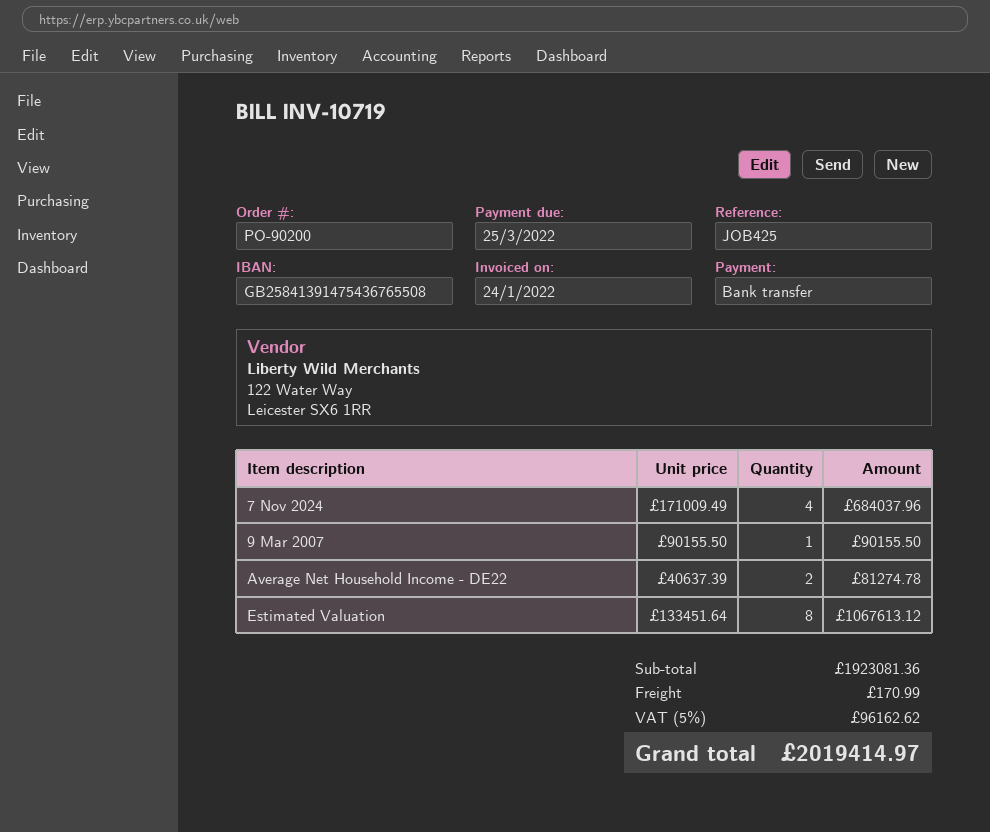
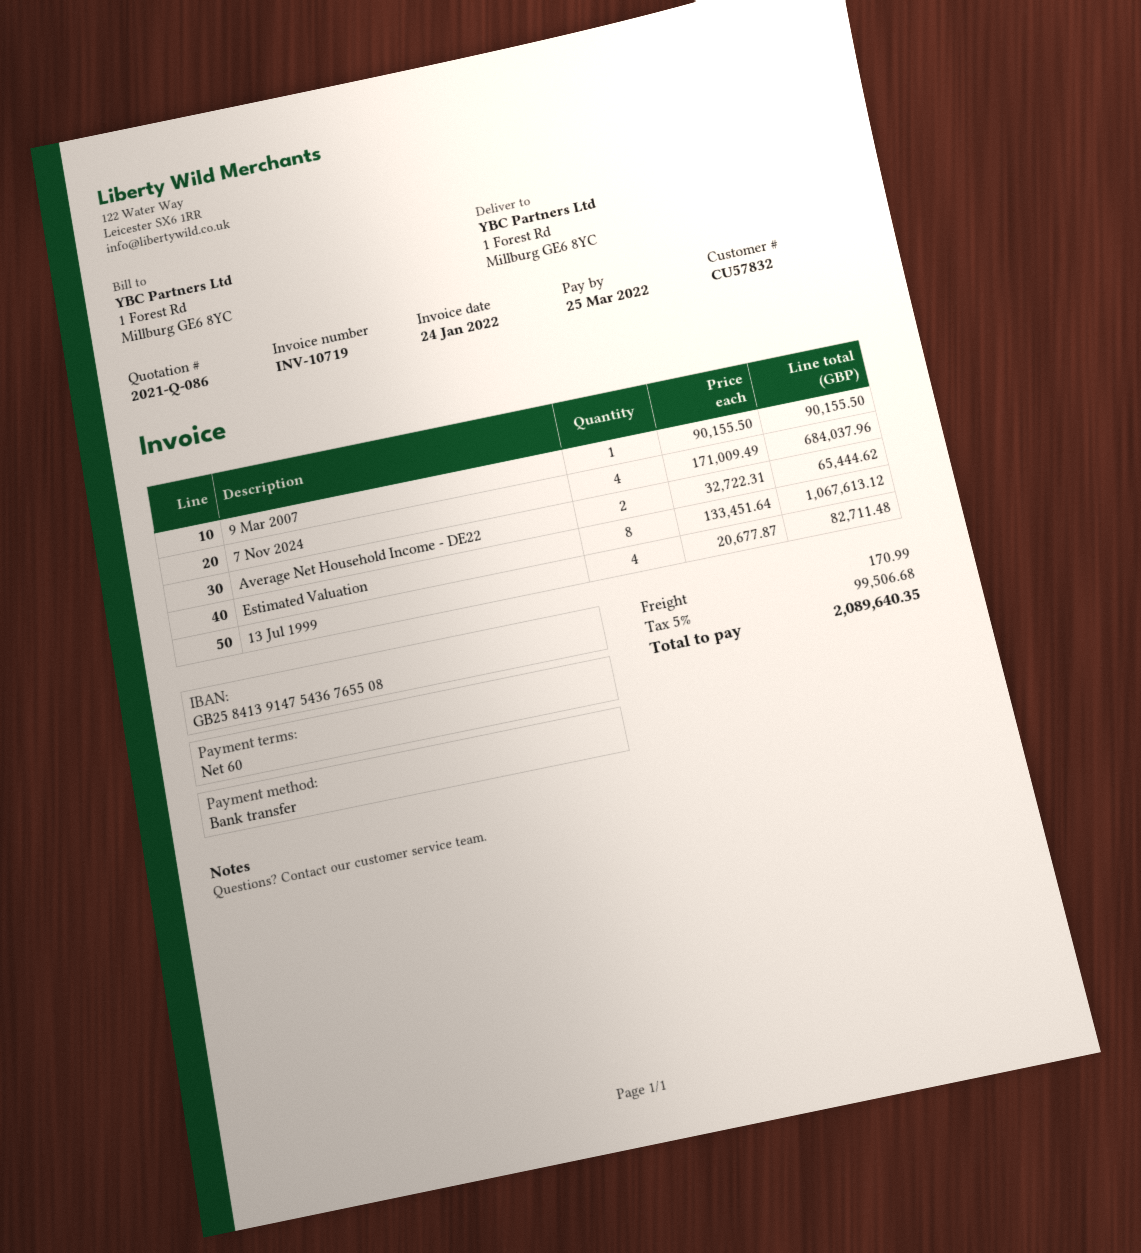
Average Net Household Income - DE22: 2 x 40637.39 = 81274.78 -> 2 x 32722.31 = 65444.62
13 Jul 1999: none -> 4 x 20677.87 = 82711.48
tax: 5% = 96162.62 -> 5% = 99506.68
total: 2019414.97 -> 2089640.35

